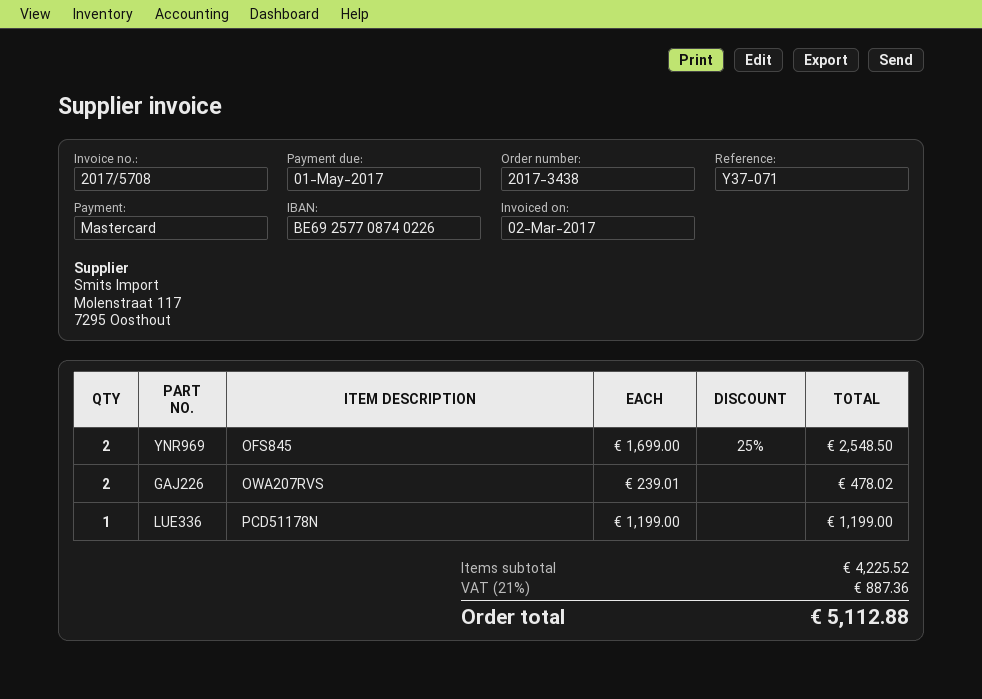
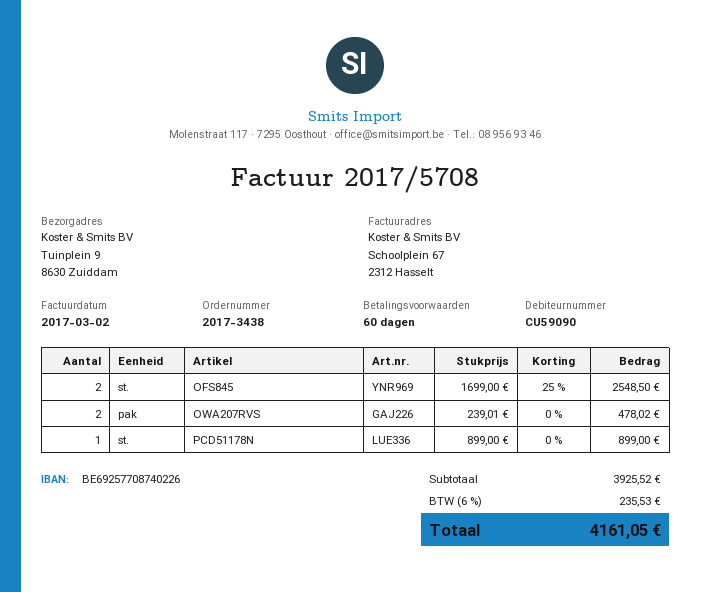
PCD51178N: 1 x 1199.00 = 1199.00 -> 1 x 899.00 = 899.00
subtotal: 4225.52 -> 3925.52
tax: 21% = 887.36 -> 6% = 235.53
total: 5112.88 -> 4161.05

